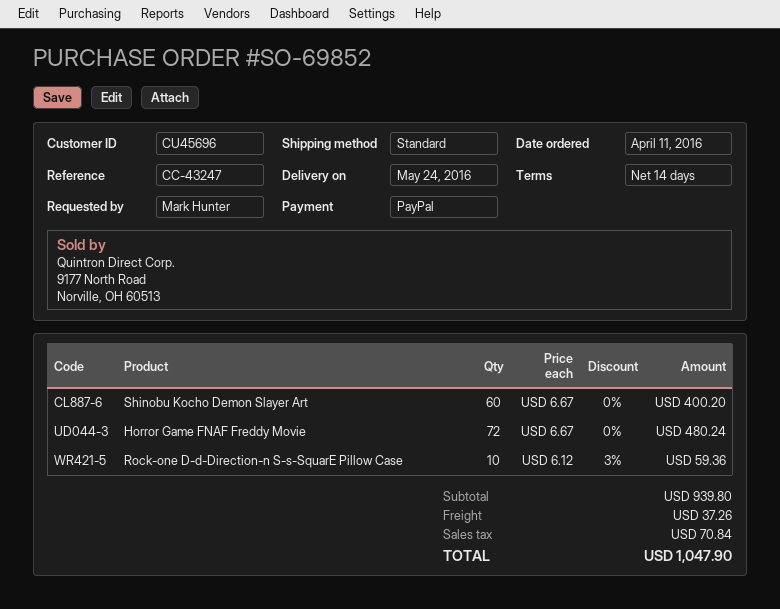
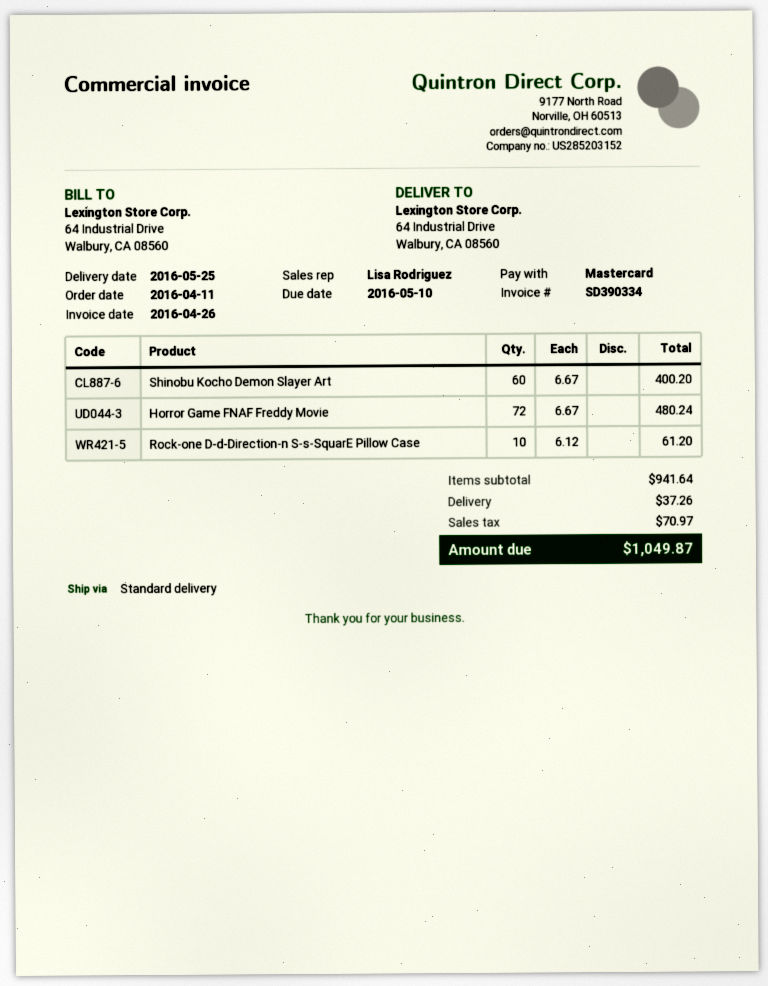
delivery date: 2016-05-24 -> 2016-05-25
payment method: PayPal -> Mastercard
Rock-one D-d-Direction-n S-s-SquarE Pillow Case: 10 x 6.12 - 3% = 59.36 -> 10 x 6.12 = 61.20
subtotal: 939.80 -> 941.64
tax: 70.84 -> 70.97
total: 1047.90 -> 1049.87

